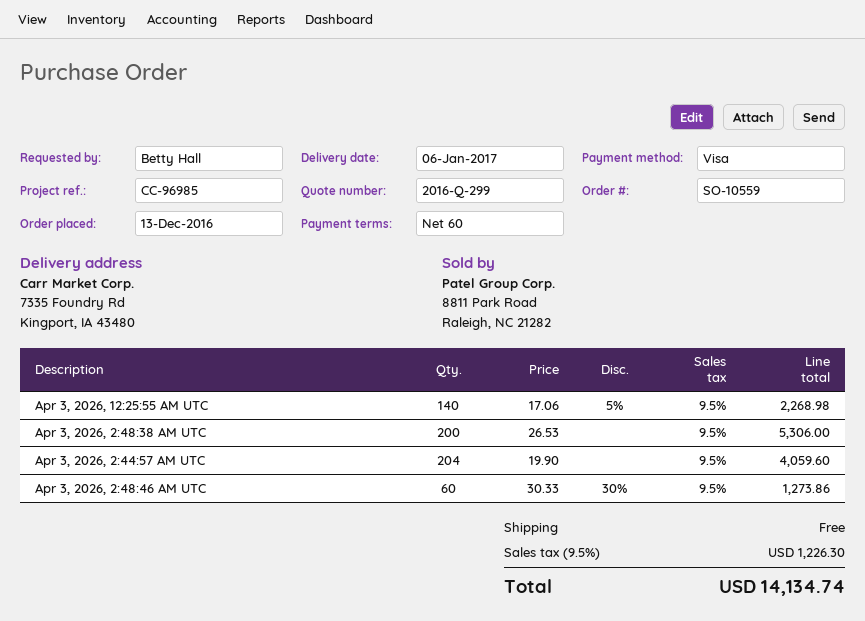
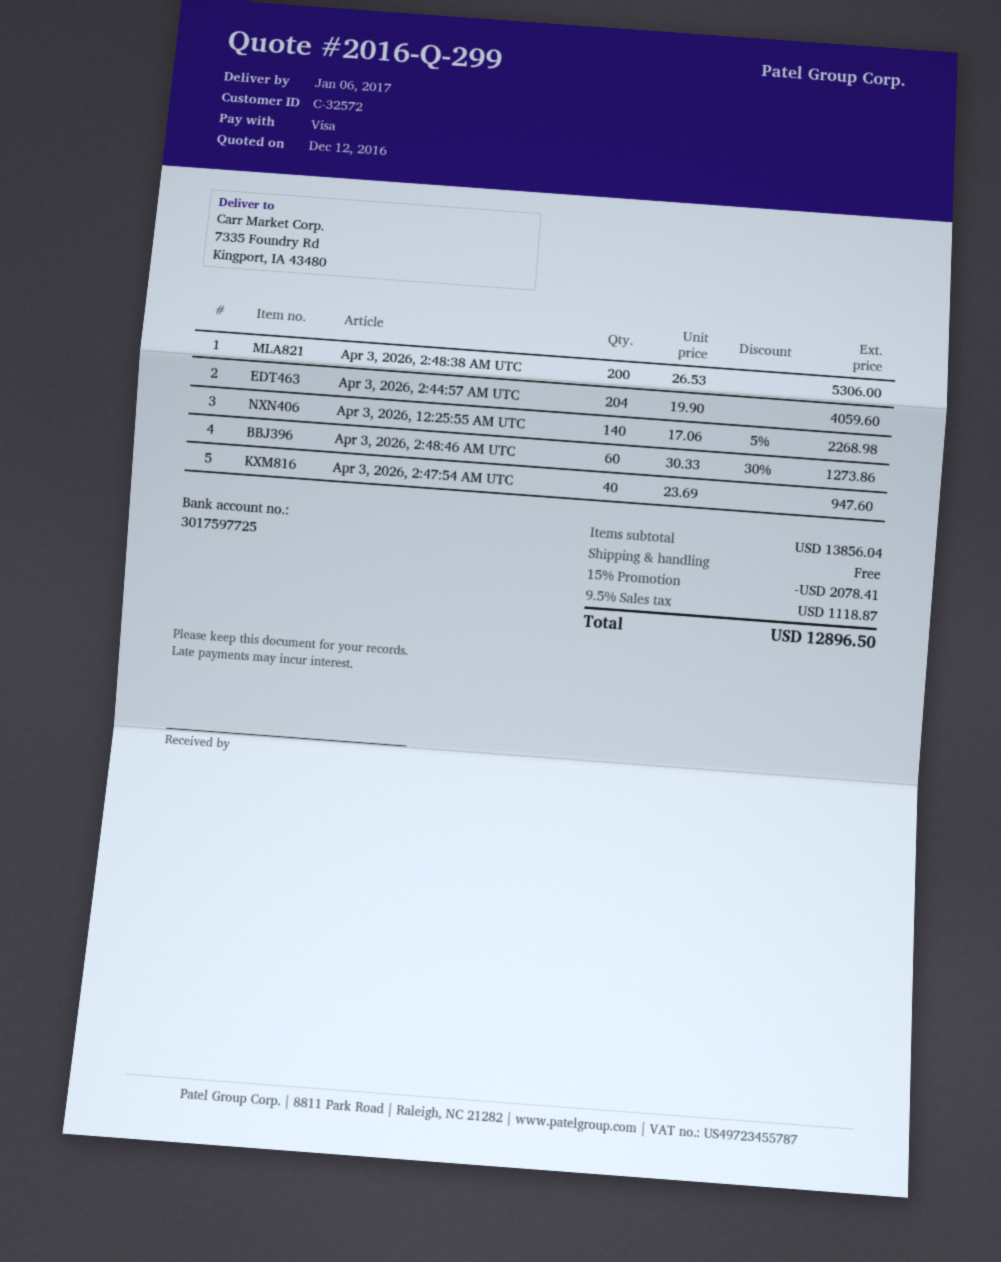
Apr 3, 2026, 2:47:54 AM UTC: none -> 40 x 23.69 = 947.60
discount: none -> 15% = 2078.41
tax: 9.5% = 1226.30 -> 9.5% = 1118.87
total: 14134.74 -> 12896.50

